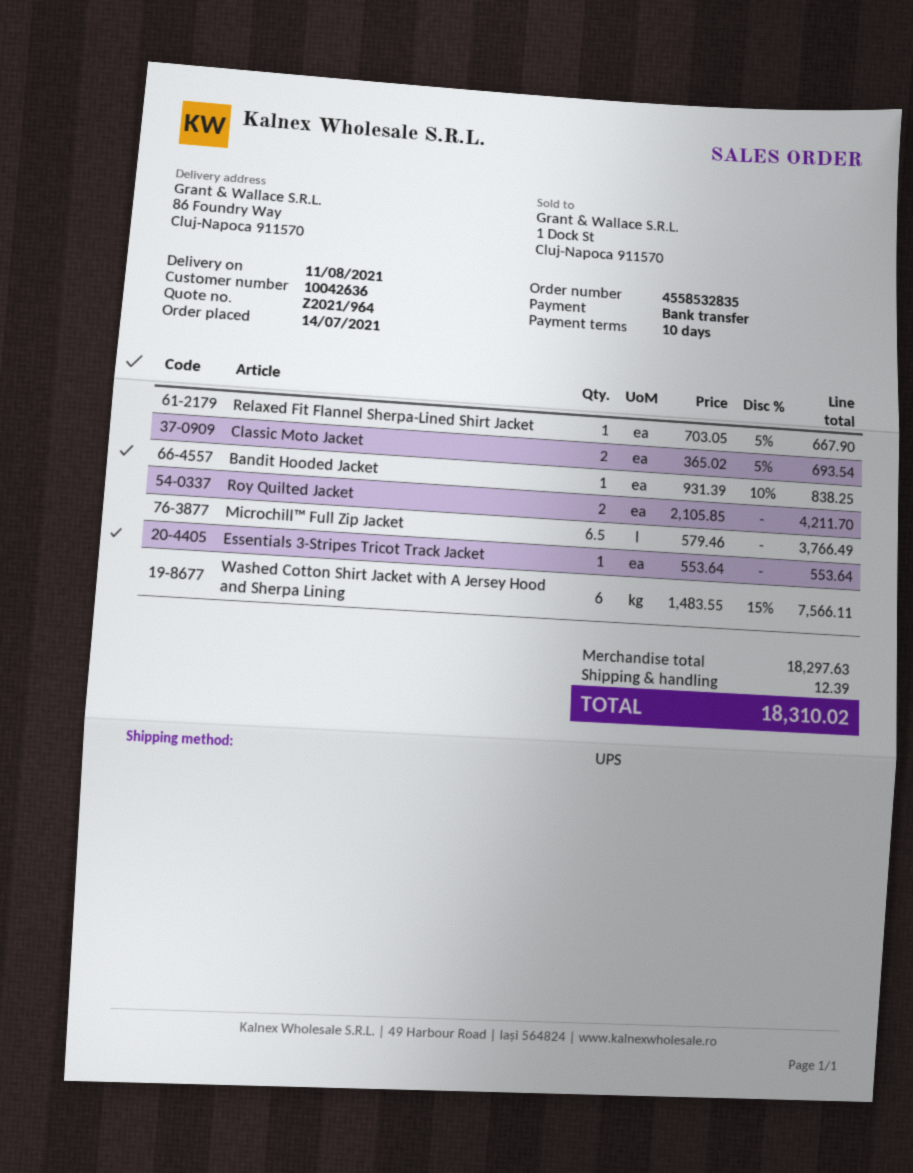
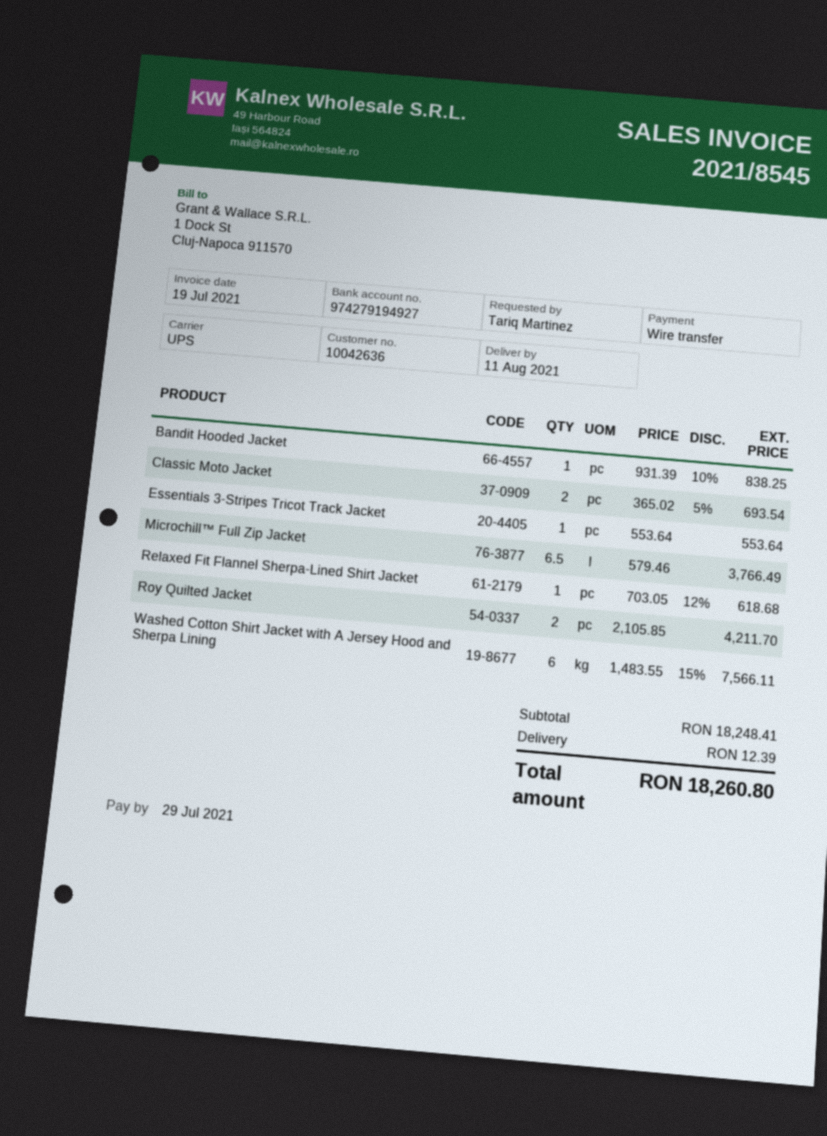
Relaxed Fit Flannel Sherpa-Lined Shirt Jacket: 1 x 703.05 - 5% = 667.90 -> 1 x 703.05 - 12% = 618.68
subtotal: 18297.63 -> 18248.41
total: 18310.02 -> 18260.80

